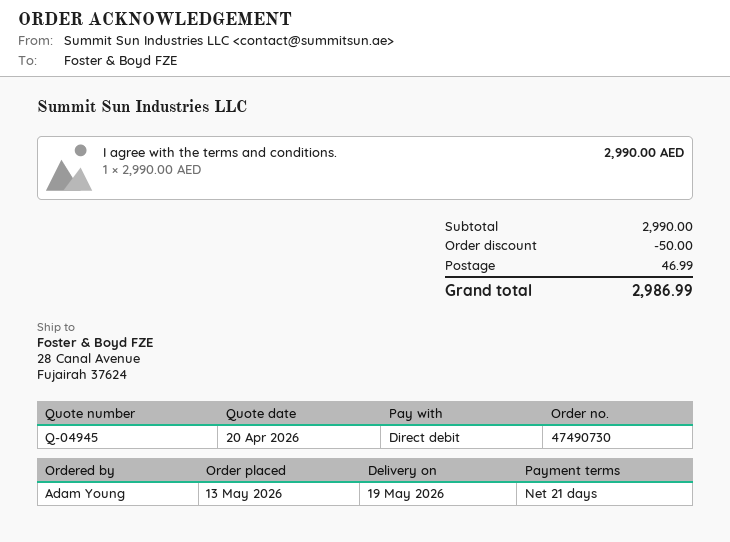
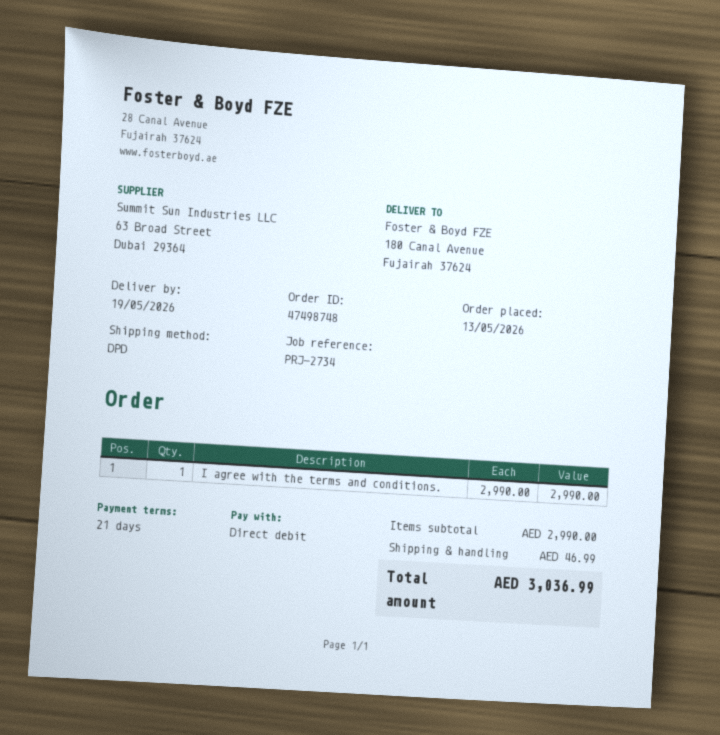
order number: 47490730 -> 47498748
ship to: 28 Canal Avenue, Fujairah 37624 -> 180 Canal Avenue, Fujairah 37624
discount: 50.00 -> none
total: 2986.99 -> 3036.99

